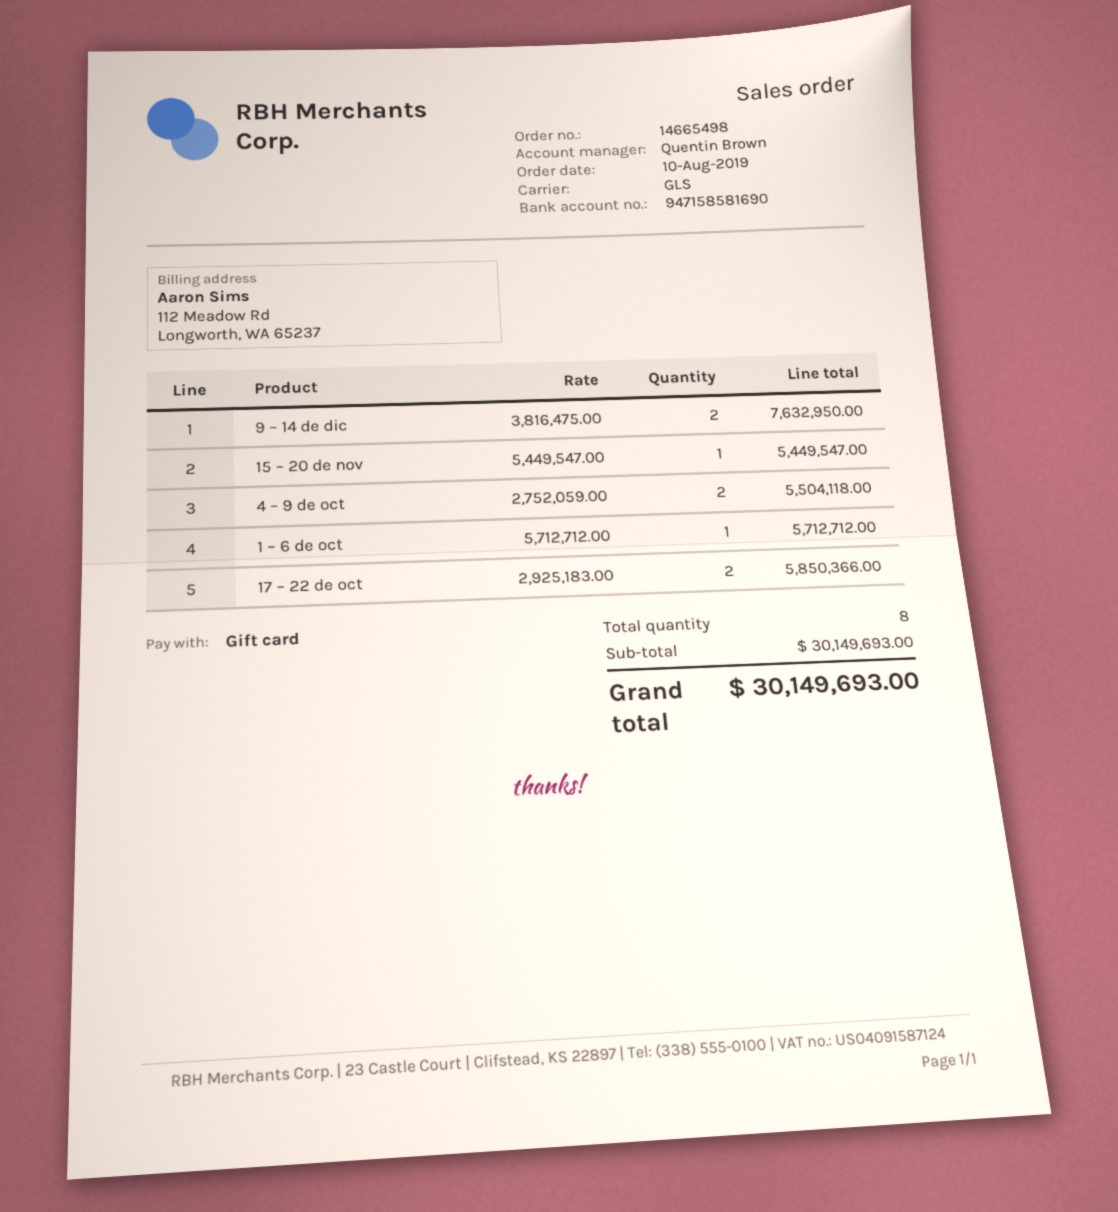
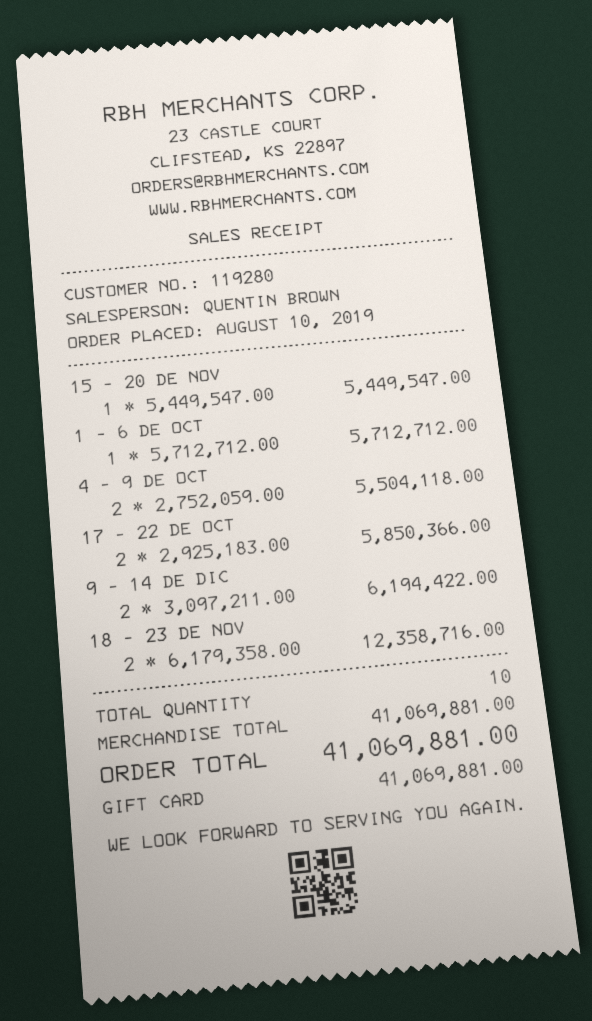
9 – 14 de dic: 2 x 3816475.00 = 7632950.00 -> 2 x 3097211.00 = 6194422.00
18 – 23 DE NOV: none -> 2 x 6179358.00 = 12358716.00
total quantity: 8 -> 10
subtotal: 30149693.00 -> 41069881.00
total: 30149693.00 -> 41069881.00

